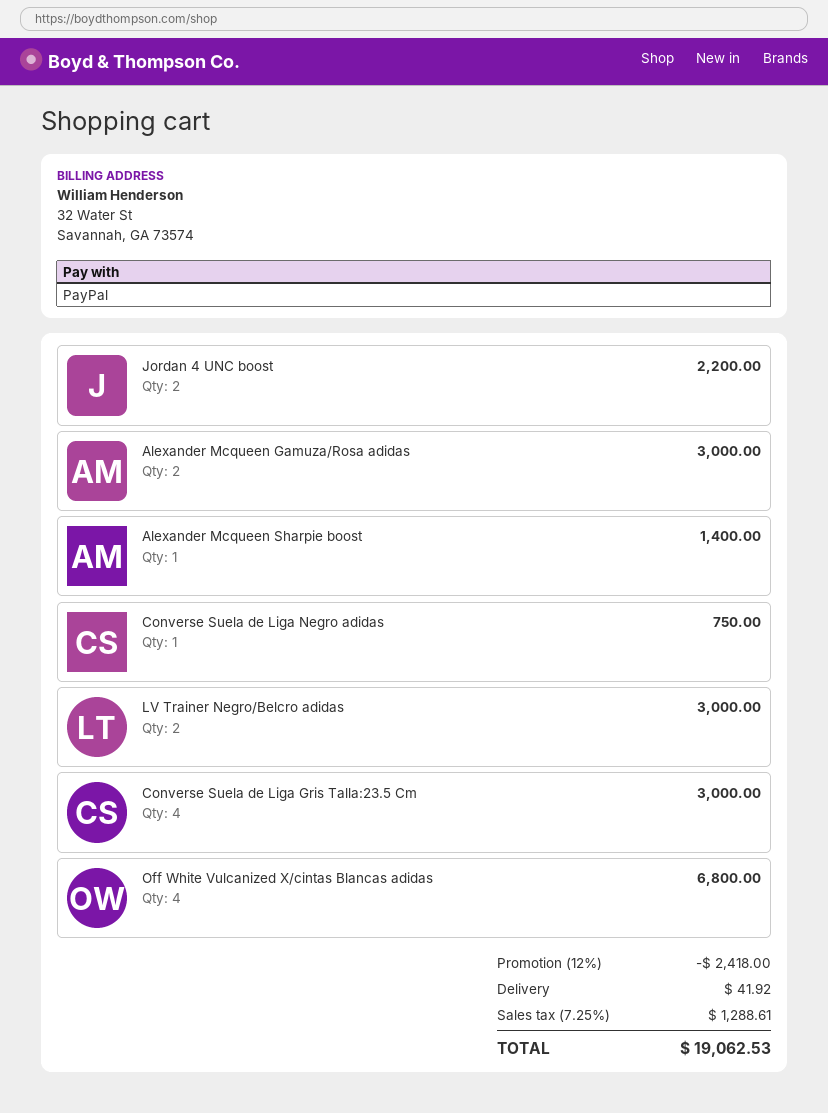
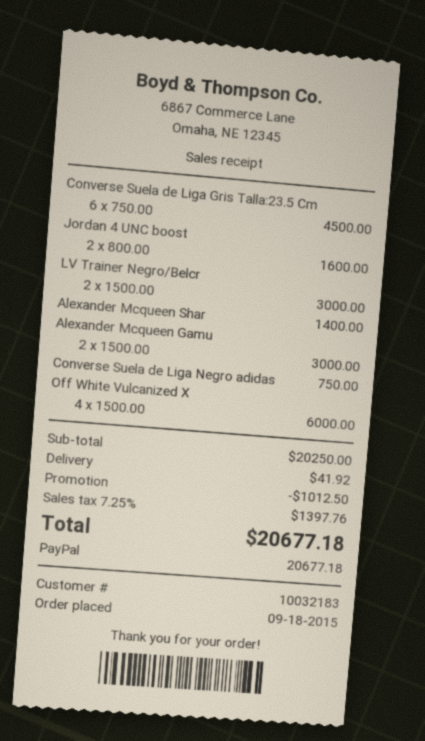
Jordan 4 UNC boost: 2 for 2200.00 -> 2 for 1600.00
Converse Suela de Liga Gris Talla:23.5 Cm: 4 for 3000.00 -> 6 for 4500.00
Off White Vulcanized X/cintas Blancas adidas: 4 for 6800.00 -> 4 for 6000.00
discount: 2418.00 -> 1012.50
tax: 7.25% = 1288.61 -> 7.25% = 1397.76
total: 19062.53 -> 20677.18

